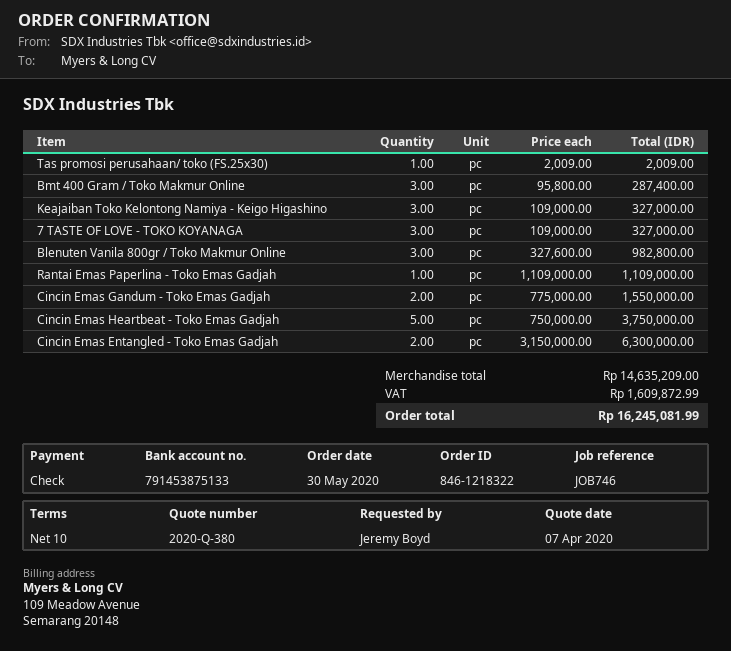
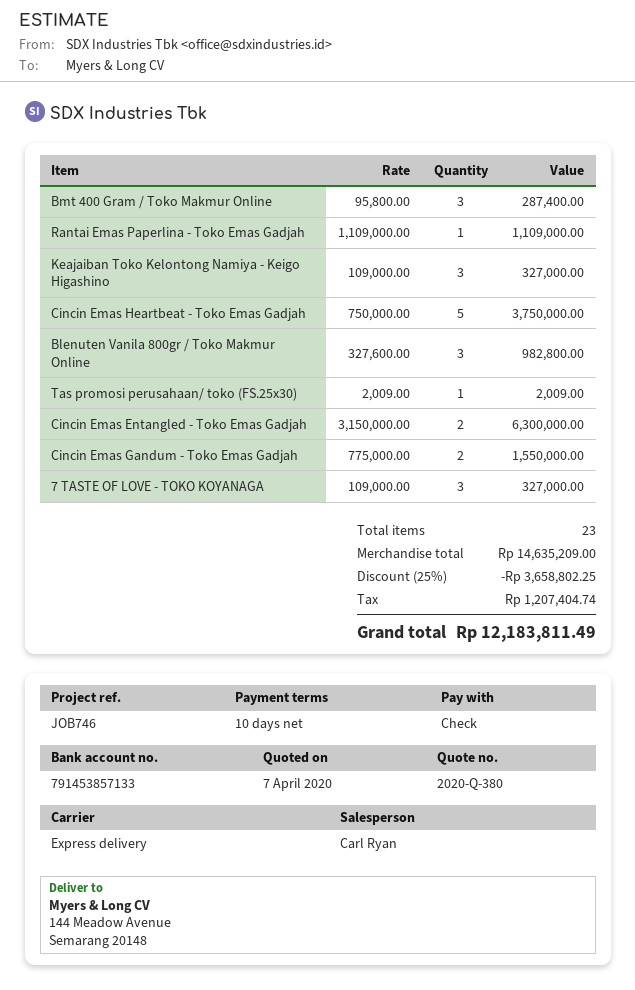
bank account: 791453875133 -> 791453857133
discount: none -> 25% = 3658802.25
tax: 1609872.99 -> 1207404.74
total: 16245081.99 -> 12183811.49

